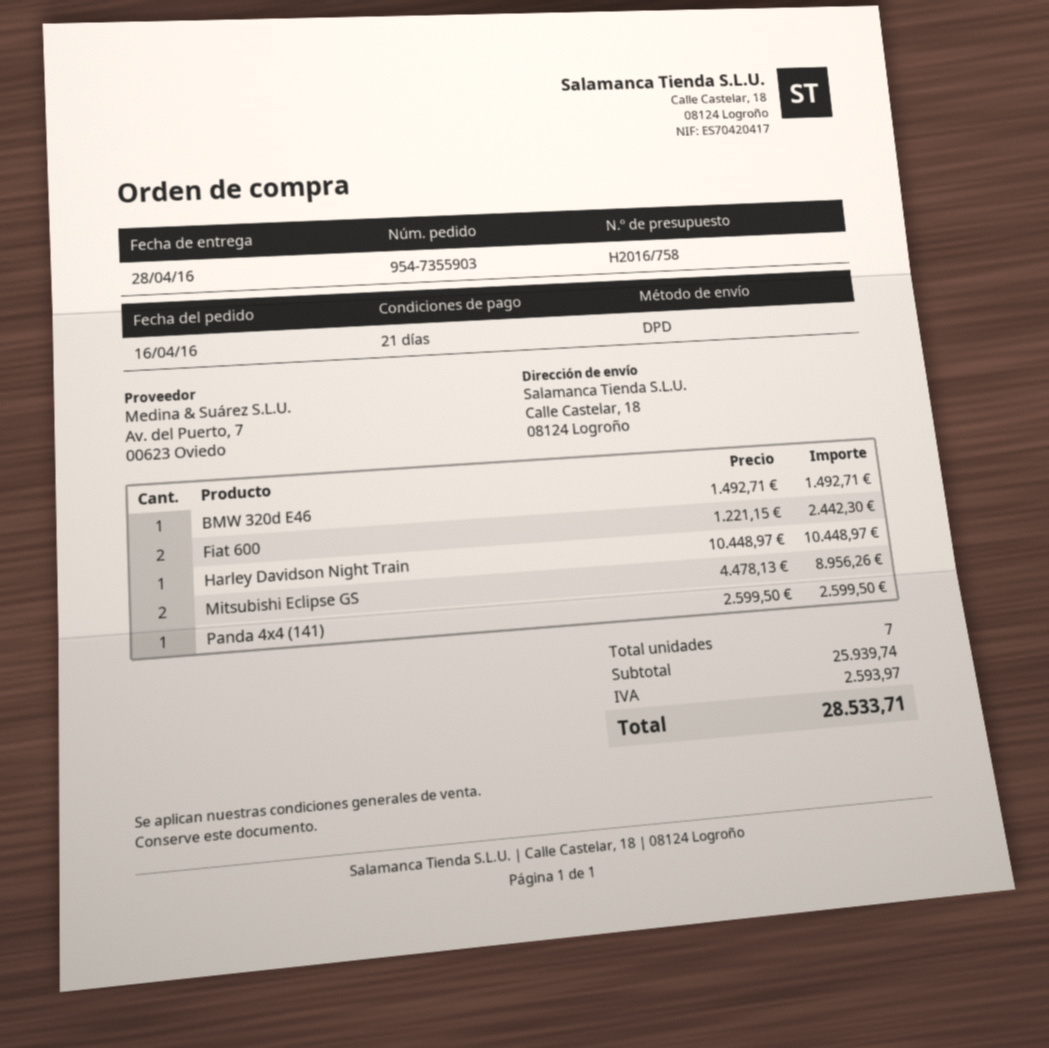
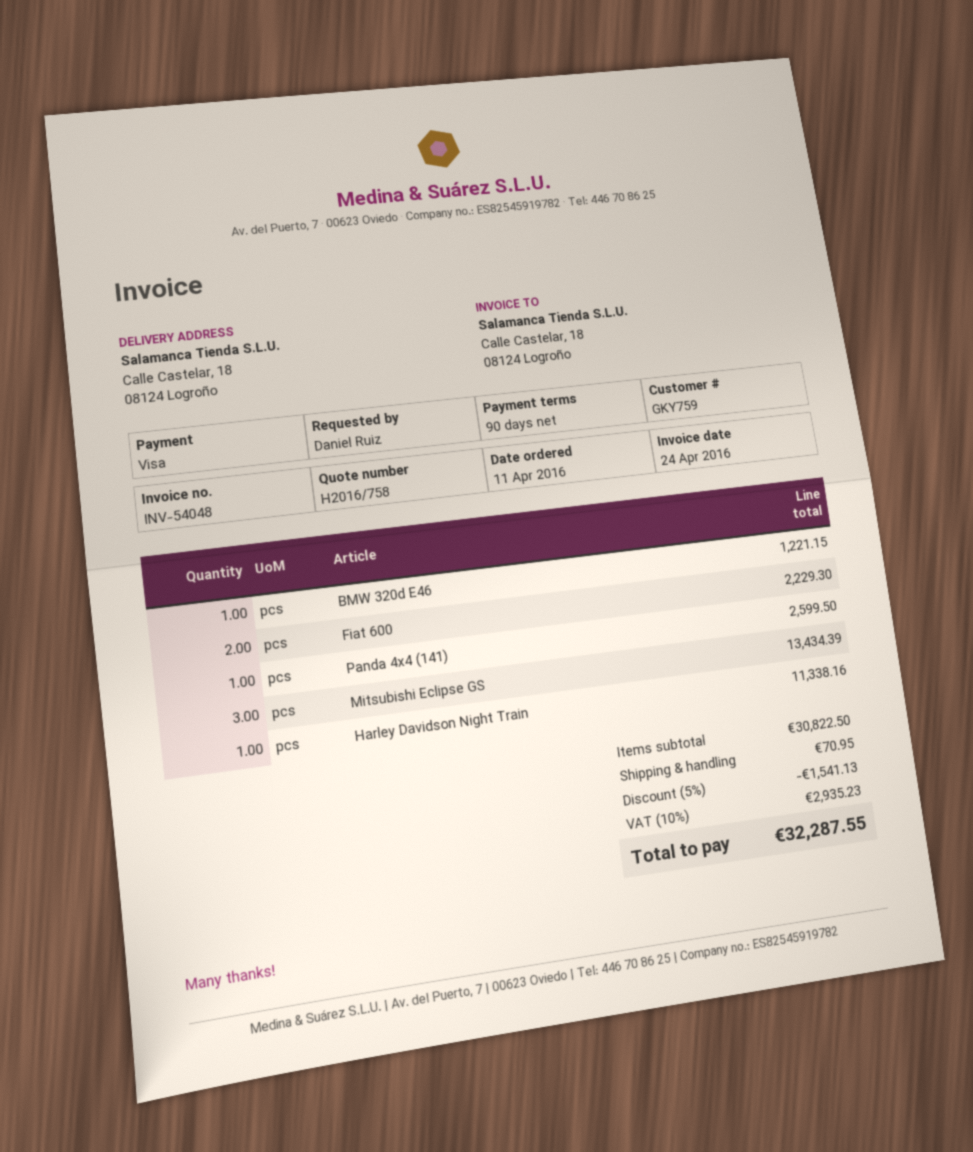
order date: 2016-04-16 -> 2016-04-11
payment terms: 21 days -> 90 days
BMW 320d E46: 1 for 1492.71 -> 1 for 1221.15
Fiat 600: 2 for 2442.30 -> 2 for 2229.30
Harley Davidson Night Train: 1 for 10448.97 -> 1 for 11338.16
Mitsubishi Eclipse GS: 2 for 8956.26 -> 3 for 13434.39
subtotal: 25939.74 -> 30822.50
discount: none -> 5% = 1541.13
shipping: none -> 70.95
tax: 2593.97 -> 2935.23
total: 28533.71 -> 32287.55

